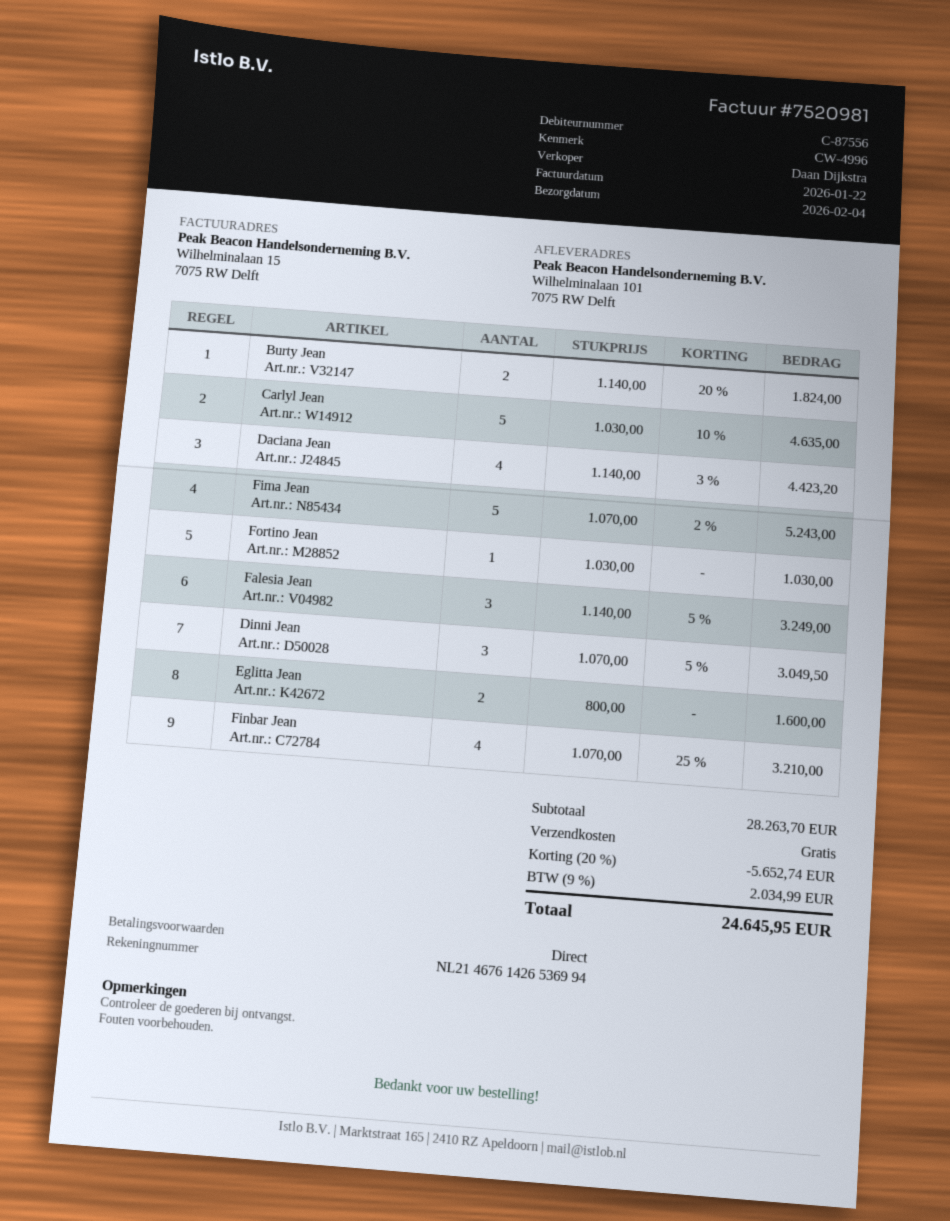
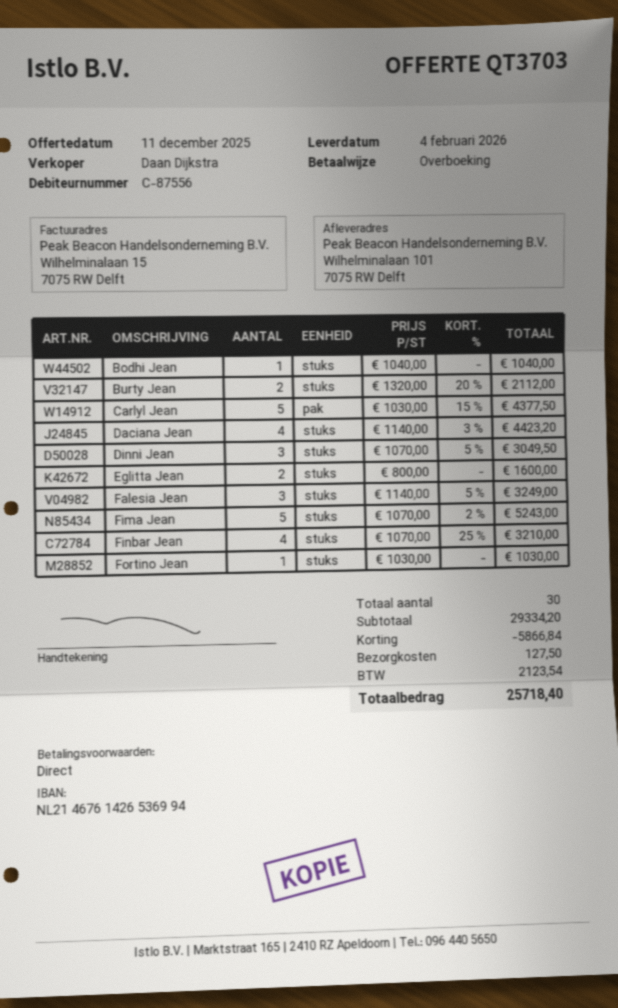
Burty Jean: 2 x 1140.00 - 20% = 1824.00 -> 2 x 1320.00 - 20% = 2112.00
Carlyl Jean: 5 x 1030.00 - 10% = 4635.00 -> 5 x 1030.00 - 15% = 4377.50
Bodhi Jean: none -> 1 x 1040.00 = 1040.00
subtotal: 28263.70 -> 29334.20
discount: 5652.74 -> 5866.84
shipping: 0.00 -> 127.50
tax: 2034.99 -> 2123.54
total: 24645.95 -> 25718.40

